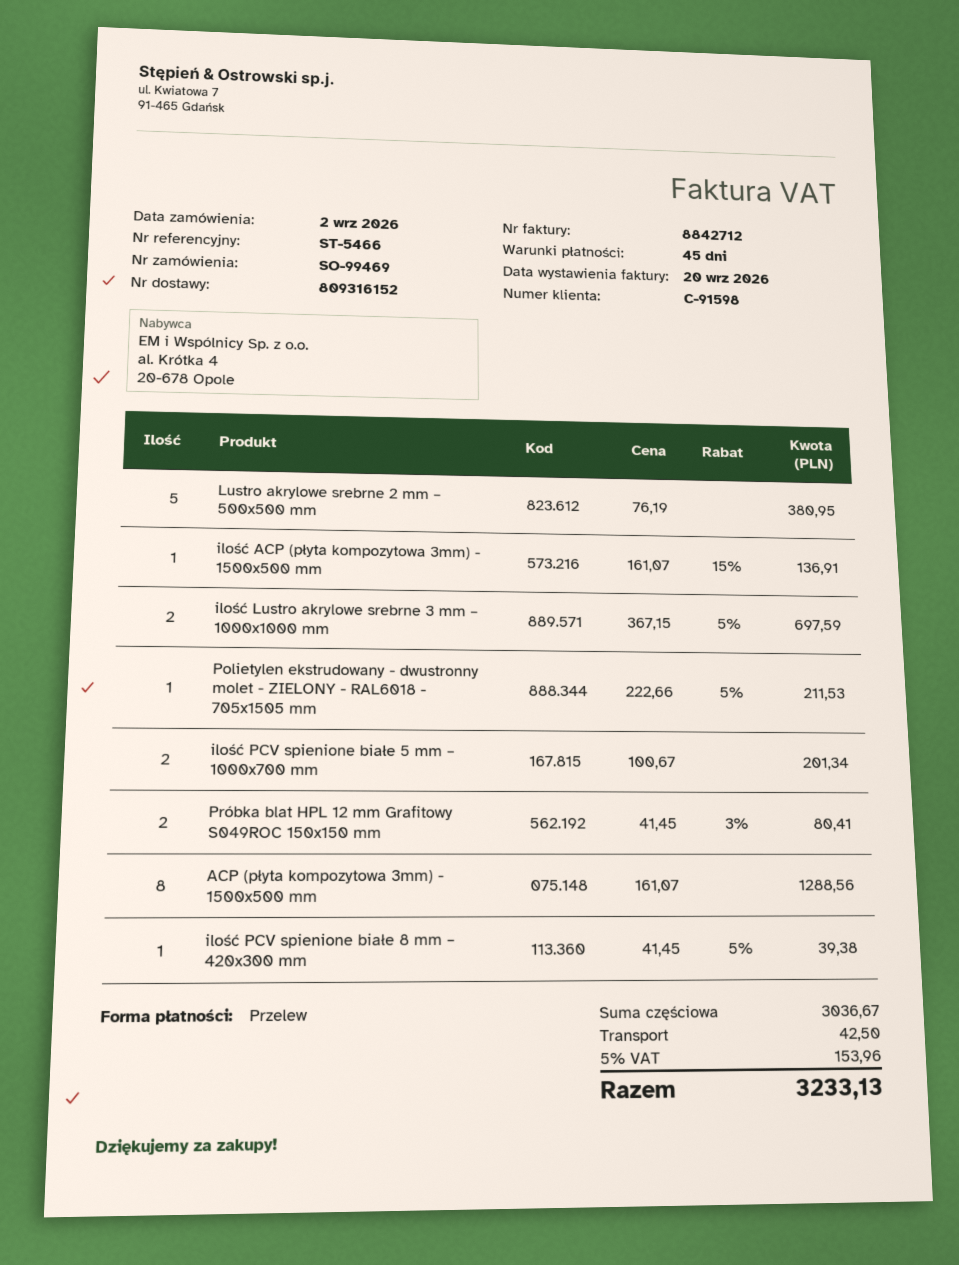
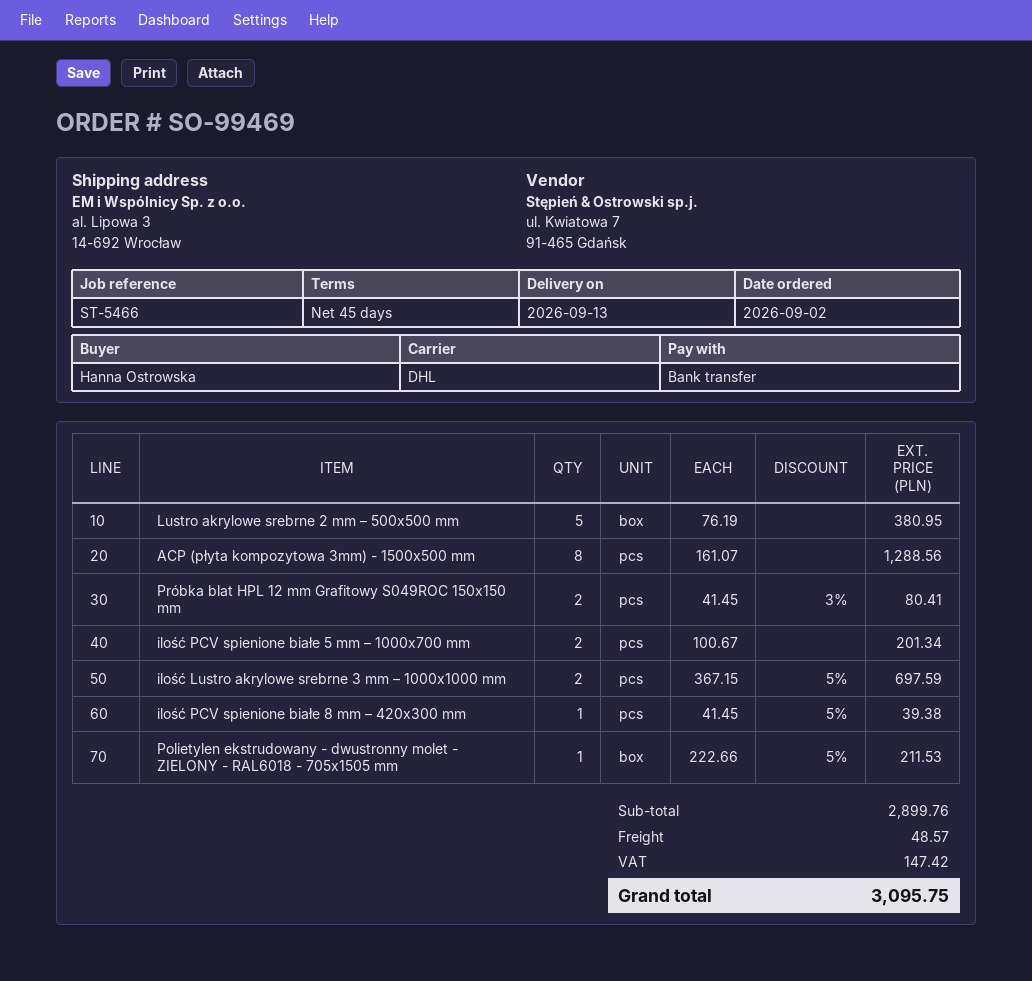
ilość ACP (płyta kompozytowa 3mm) - 1500x500 mm: 1 x 161.07 - 15% = 136.91 -> none
subtotal: 3036.67 -> 2899.76
shipping: 42.50 -> 48.57
tax: 153.96 -> 147.42
total: 3233.13 -> 3095.75

